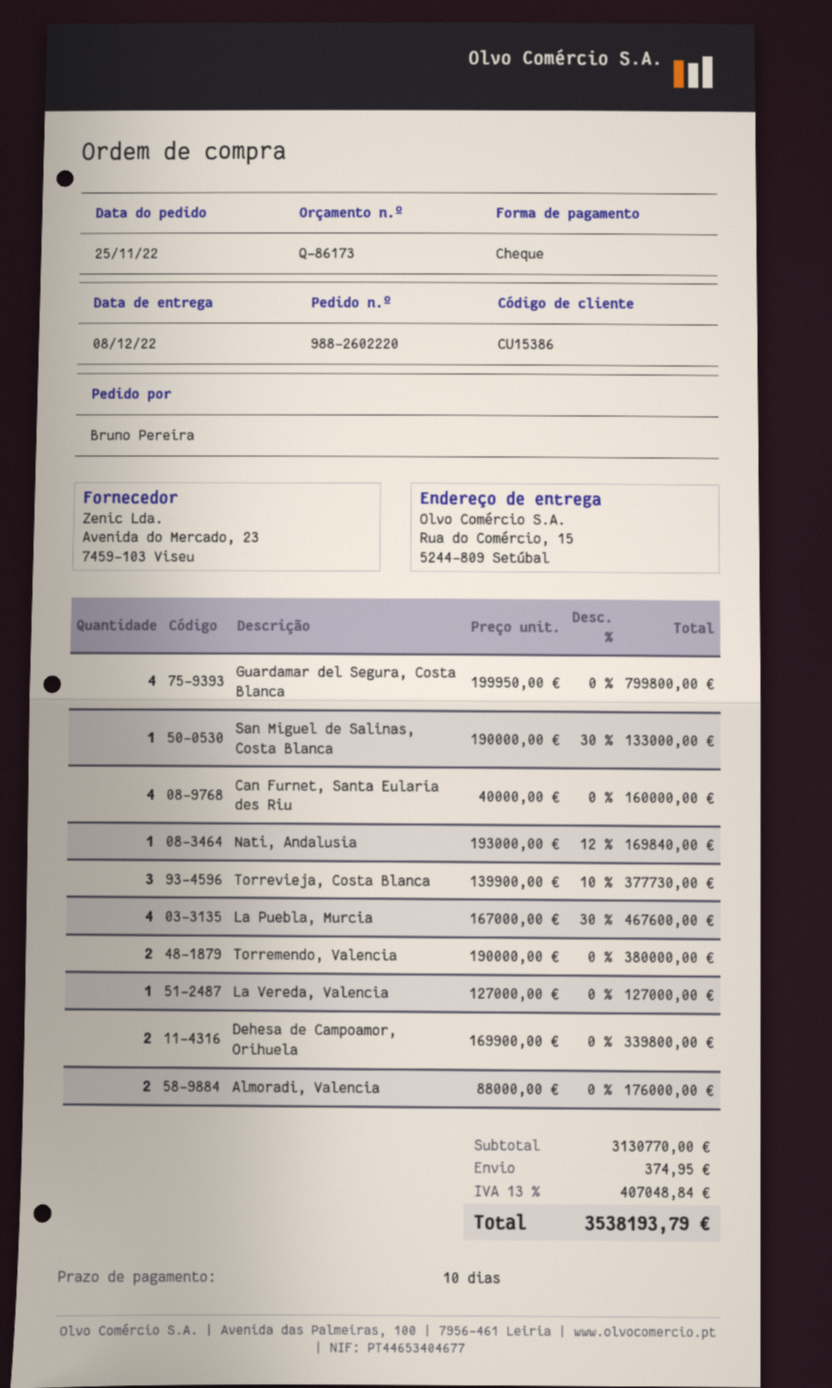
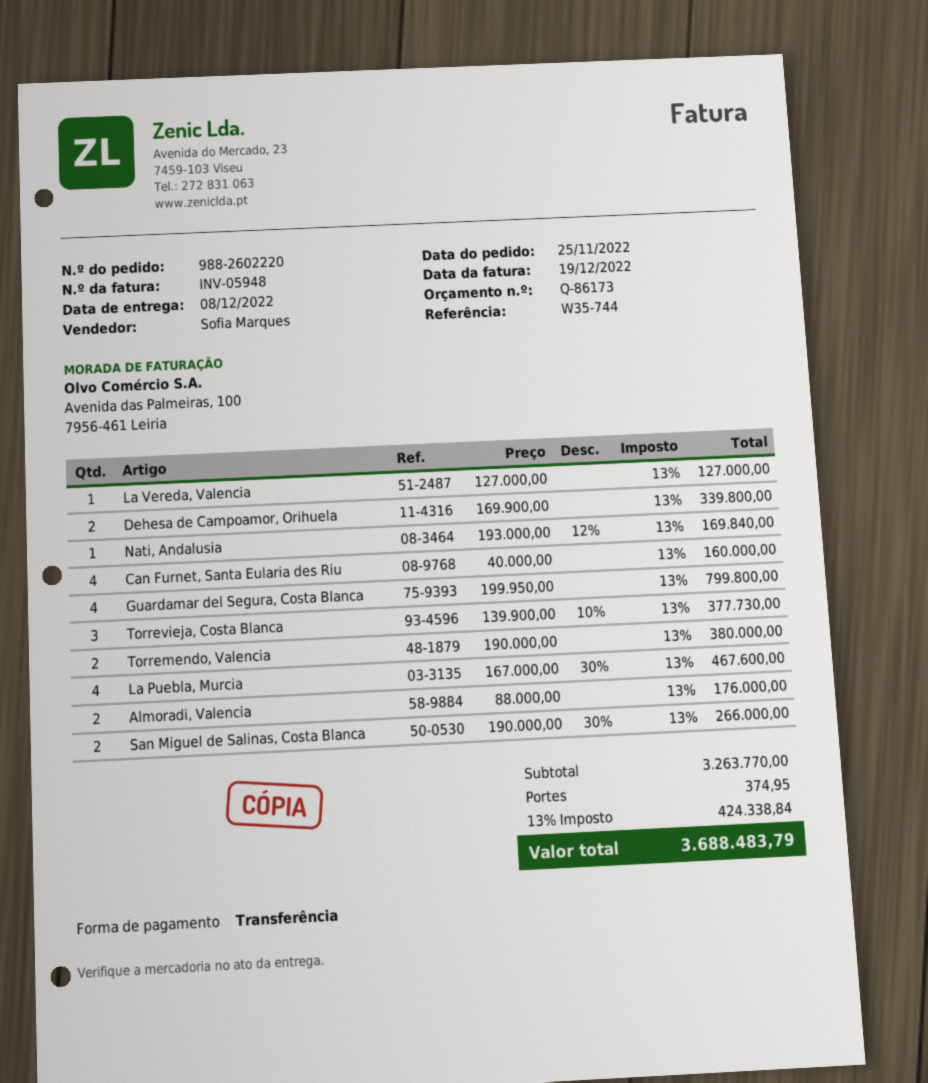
payment method: cheque -> bank transfer
San Miguel de Salinas, Costa Blanca: 1 x 190000.00 - 30% = 133000.00 -> 2 x 190000.00 - 30% = 266000.00
subtotal: 3130770.00 -> 3263770.00
tax: 13% = 407048.84 -> 13% = 424338.84
total: 3538193.79 -> 3688483.79

